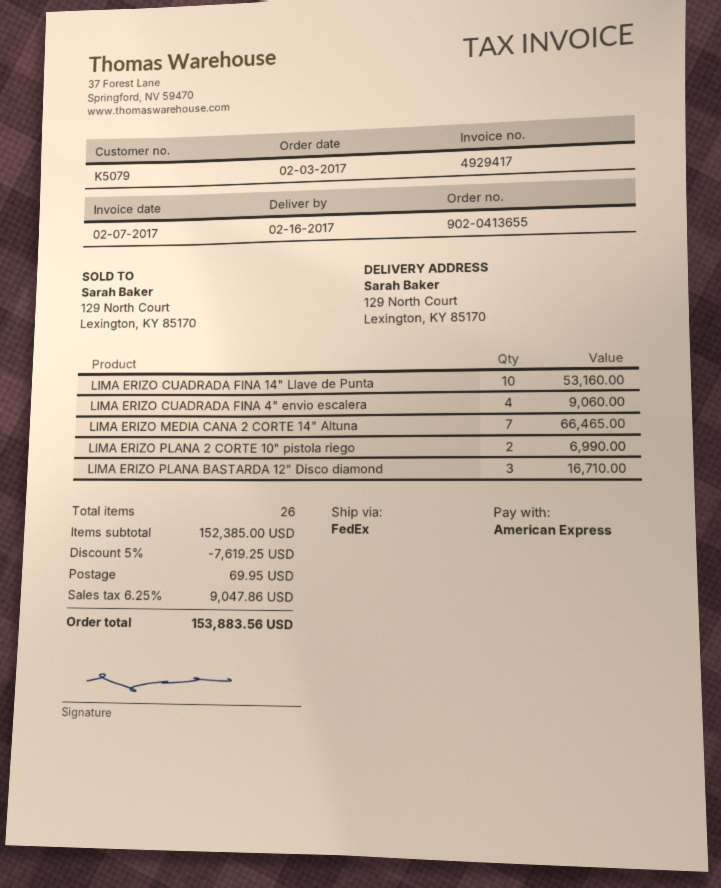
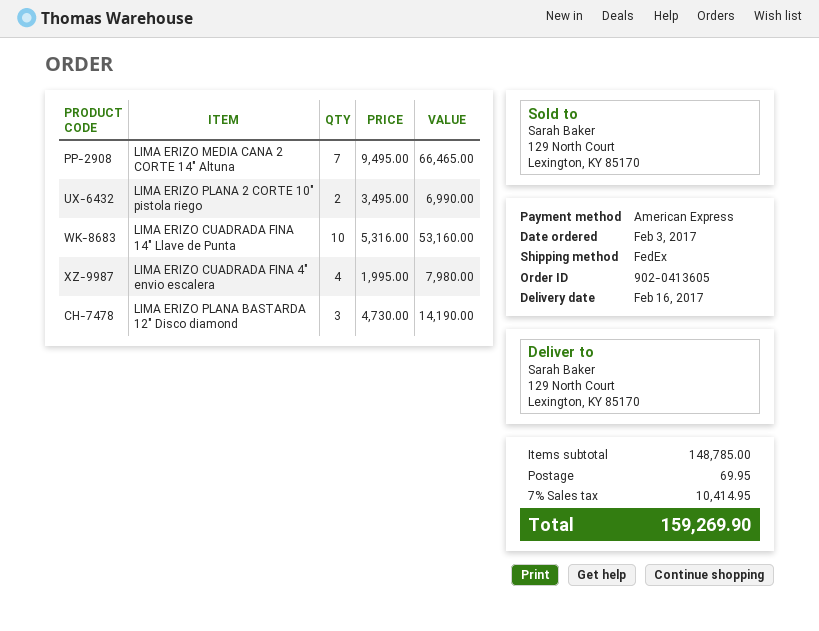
order number: 902-0413655 -> 902-0413605
LIMA ERIZO CUADRADA FINA 4" envio escalera: 4 for 9060.00 -> 4 for 7980.00
LIMA ERIZO PLANA BASTARDA 12" Disco diamond: 3 for 16710.00 -> 3 for 14190.00
subtotal: 152385.00 -> 148785.00
discount: 5% = 7619.25 -> none
tax: 6.25% = 9047.86 -> 7% = 10414.95
total: 153883.56 -> 159269.90

